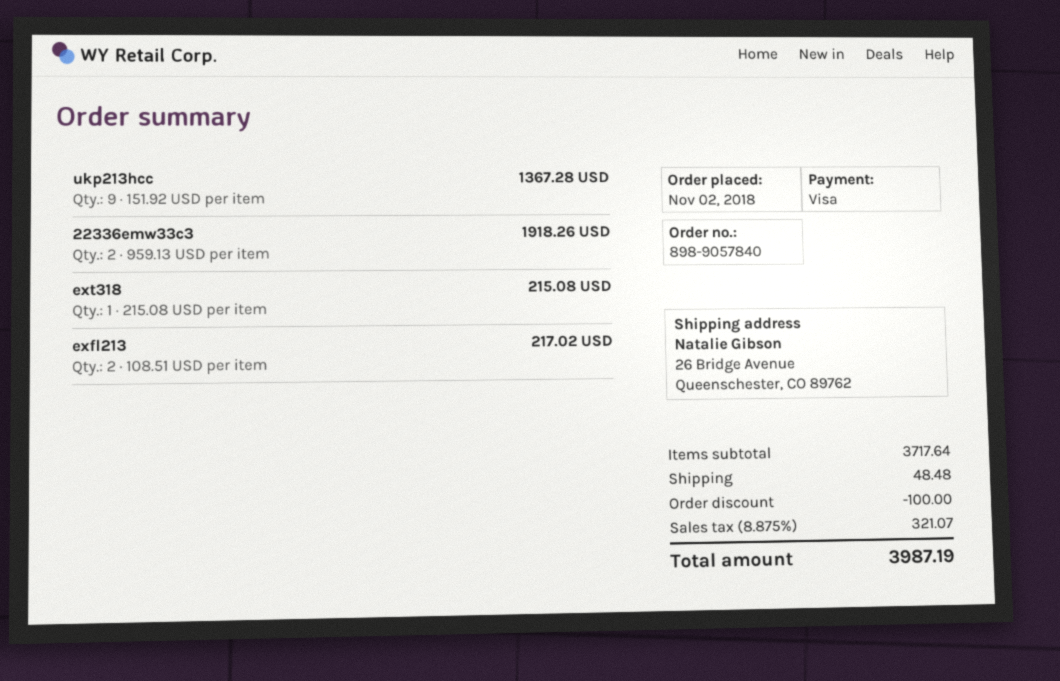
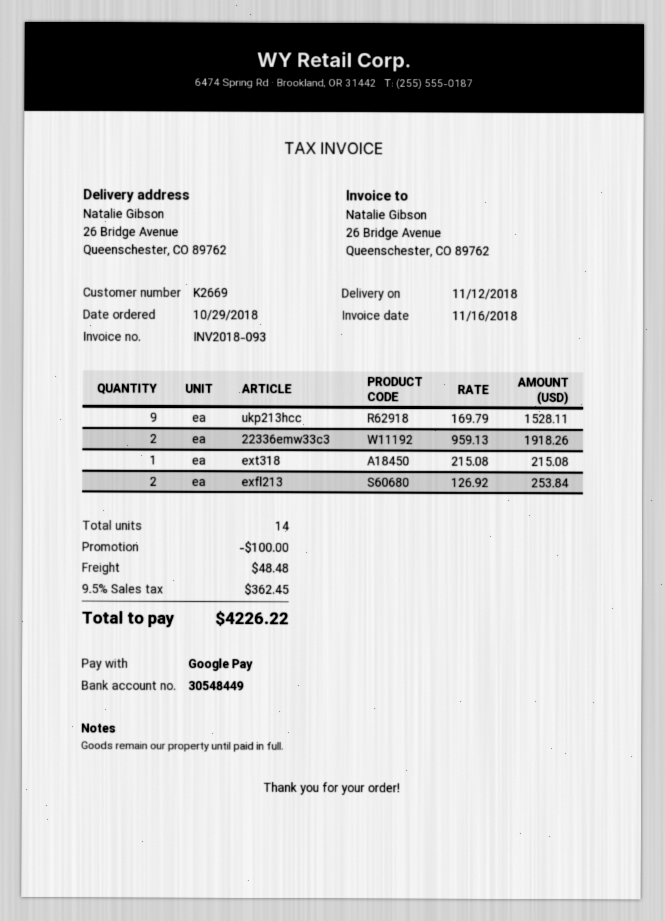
order date: 2018-11-02 -> 2018-10-29
payment method: Visa -> Google Pay
ukp213hcc: 9 x 151.92 = 1367.28 -> 9 x 169.79 = 1528.11
exfl213: 2 x 108.51 = 217.02 -> 2 x 126.92 = 253.84
tax: 8.875% = 321.07 -> 9.5% = 362.45
total: 3987.19 -> 4226.22

